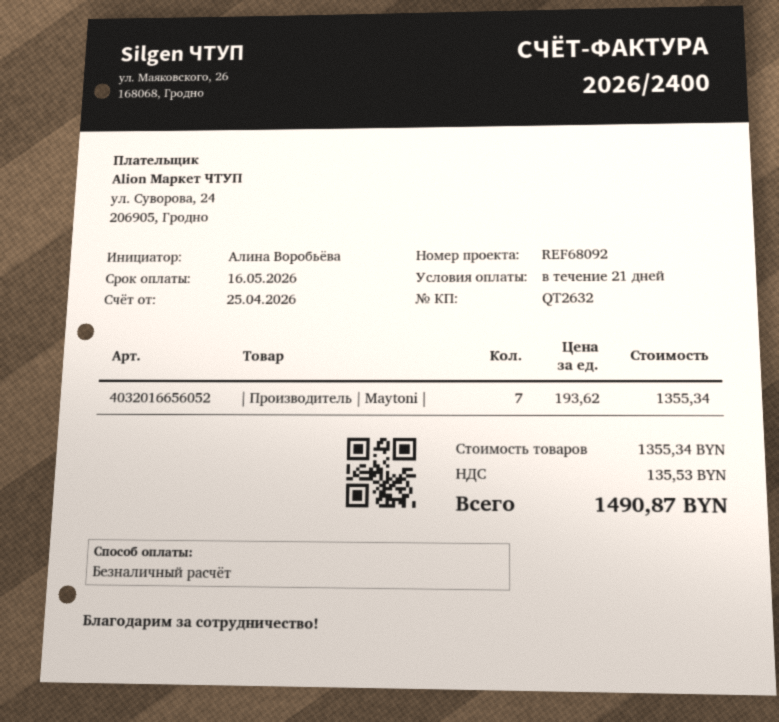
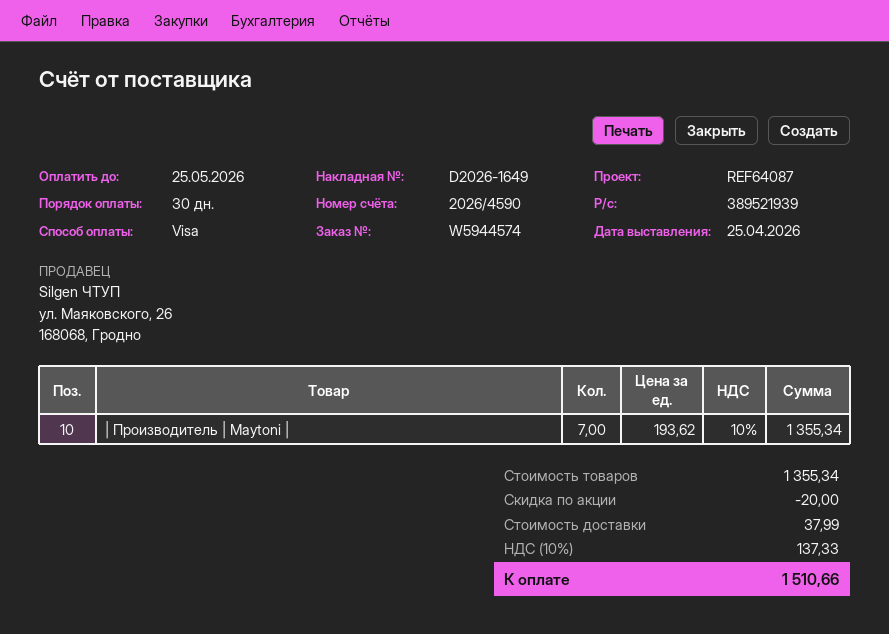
invoice number: 2026/2400 -> 2026/4590
payment terms: 21 days -> 30 days
due date: 2026-05-16 -> 2026-05-25
reference: REF68092 -> REF64087
payment method: bank transfer -> Visa
discount: none -> 20.00
shipping: none -> 37.99
tax: 135.53 -> 137.33
total: 1490.87 -> 1510.66

